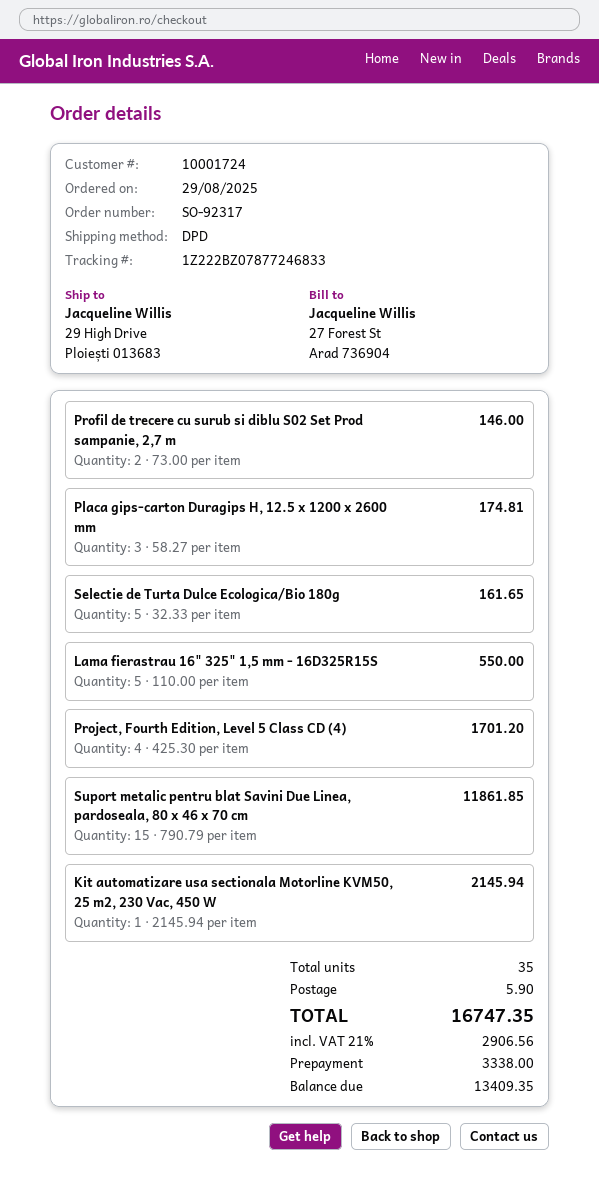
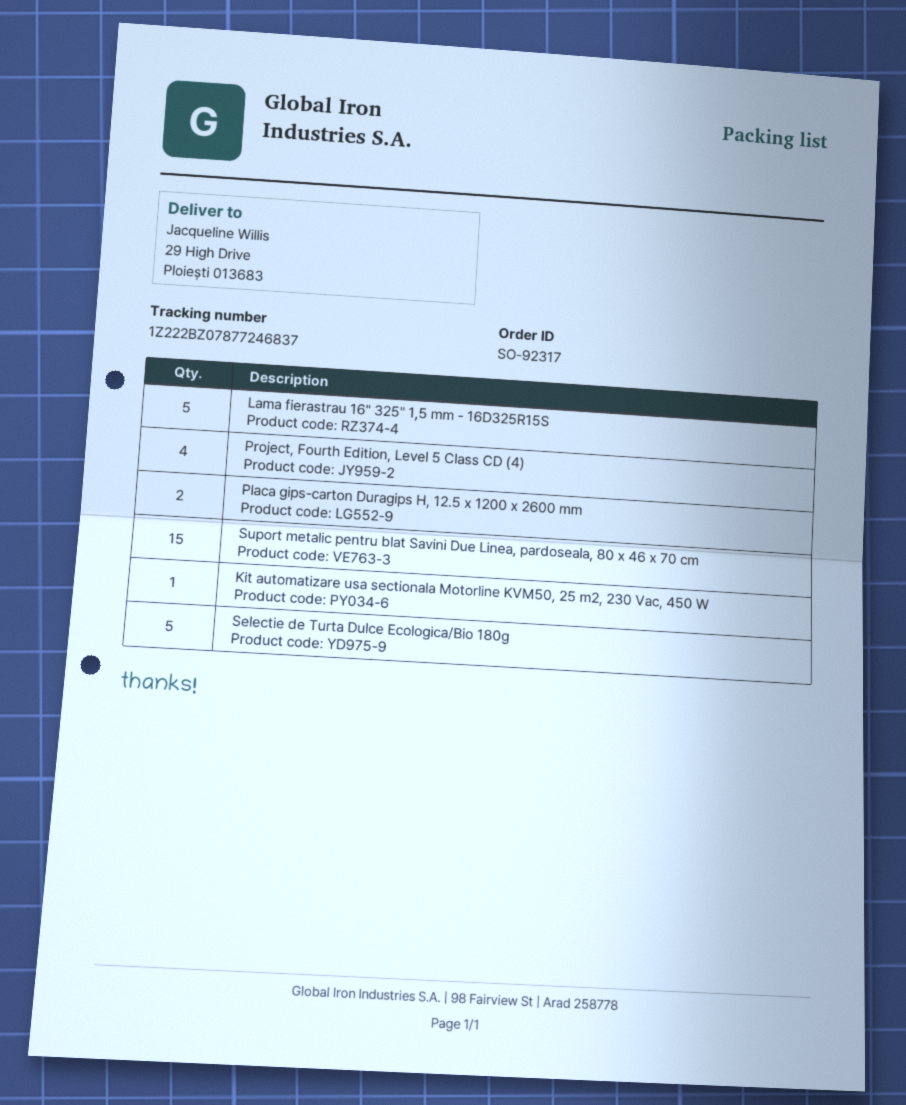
tracking number: 1Z222BZ07877246833 -> 1Z222BZ07877246837
Profil de trecere cu surub si diblu S02 Set Prod sampanie, 2,7 m: 2 -> none
Placa gips-carton Duragips H, 12.5 x 1200 x 2600 mm: 3 -> 2

